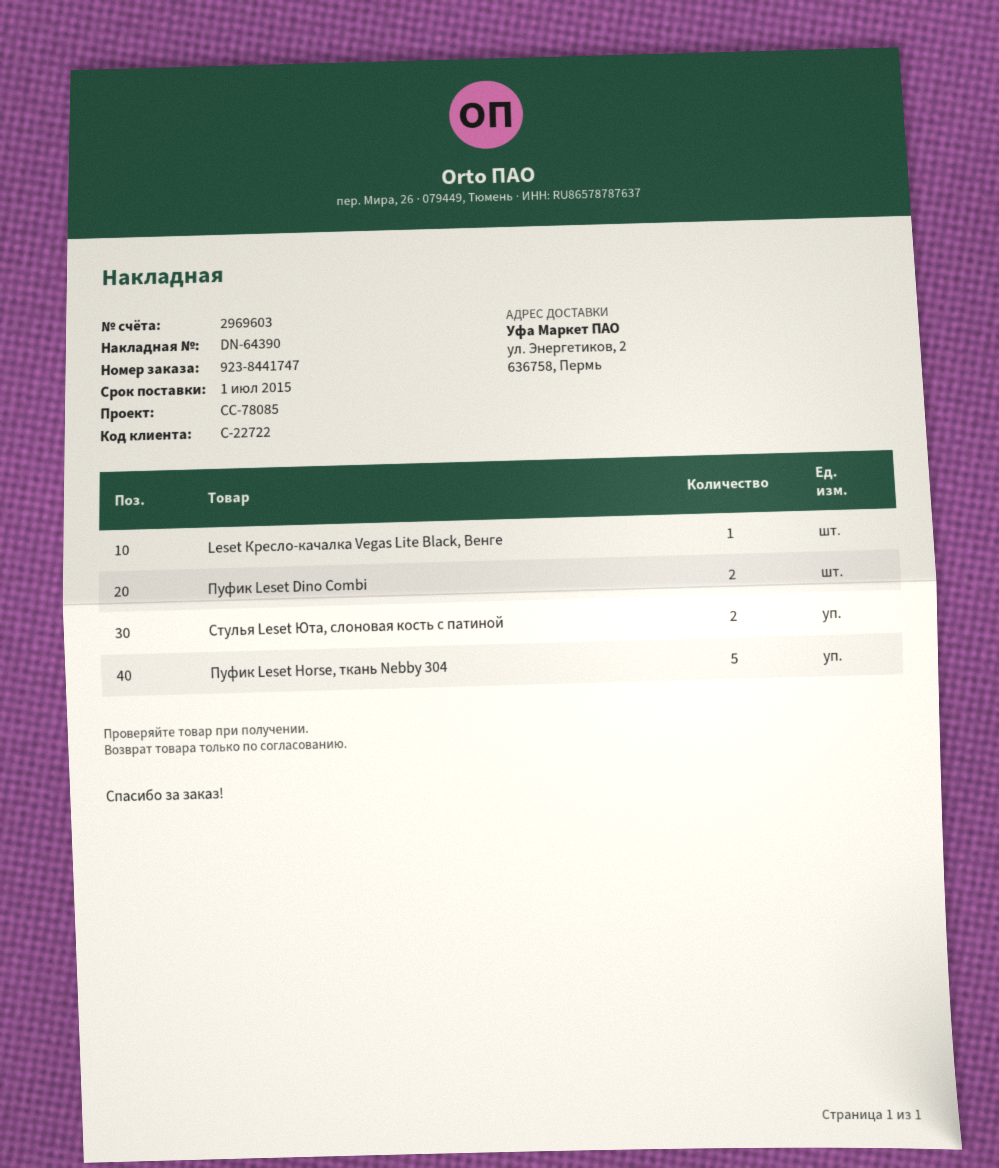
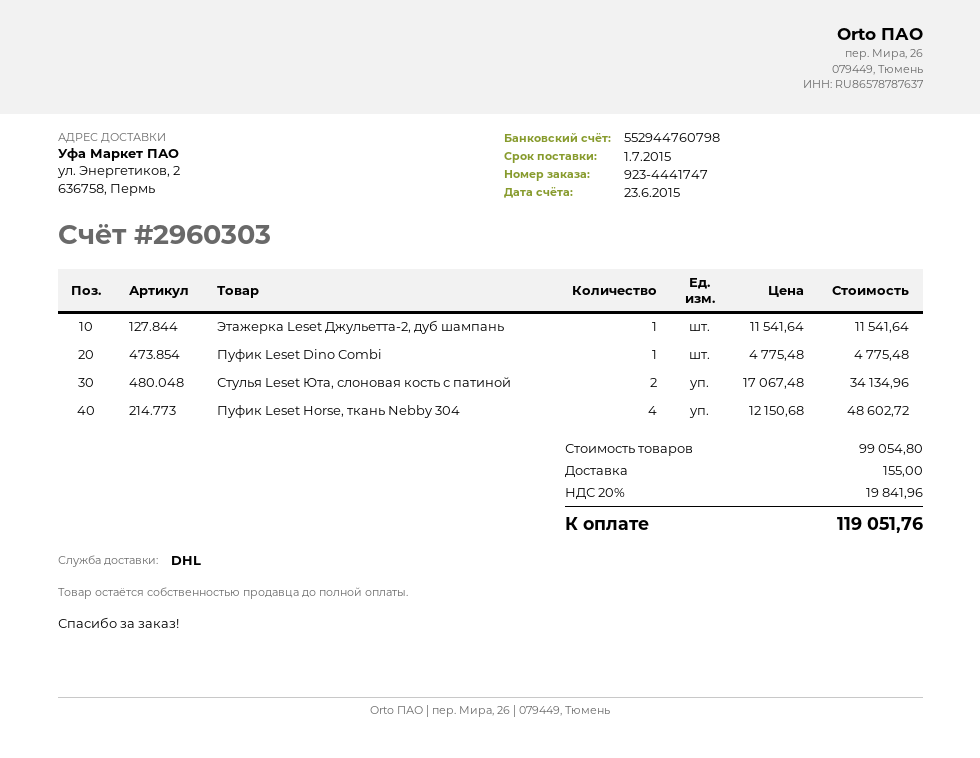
order number: 923-8441747 -> 923-4441747
invoice number: 2969603 -> 2960303
Leset Кресло-качалка Vegas Lite Black, Венге: 1 -> none
Пуфик Leset Dino Combi: 2 -> 1
Пуфик Leset Horse, ткань Nebby 304: 5 -> 4
Этажерка Leset Джульетта-2, дуб шампань: none -> 1

